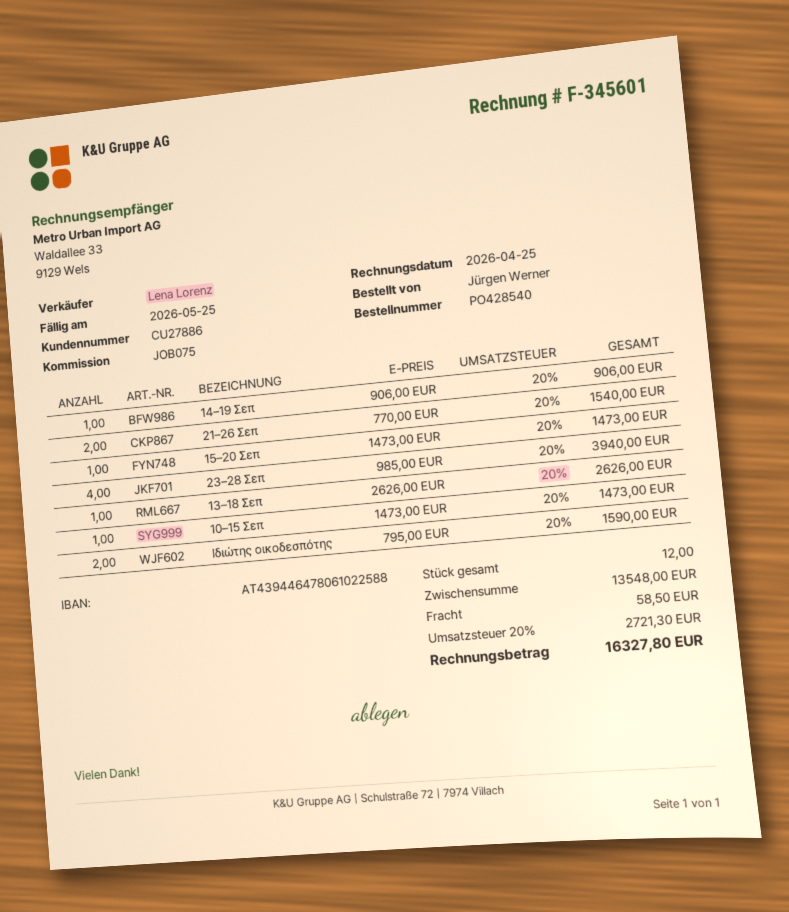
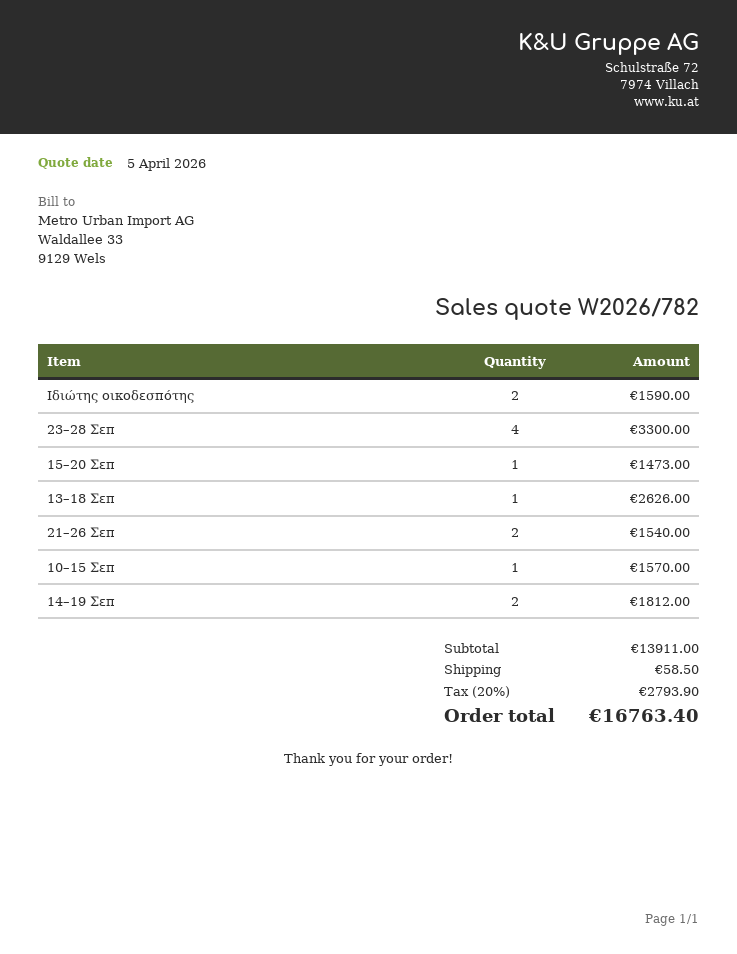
14–19 Σεπ: 1 for 906.00 -> 2 for 1812.00
23–28 Σεπ: 4 for 3940.00 -> 4 for 3300.00
10–15 Σεπ: 1 for 1473.00 -> 1 for 1570.00
subtotal: 13548.00 -> 13911.00
tax: 20% = 2721.30 -> 20% = 2793.90
total: 16327.80 -> 16763.40

